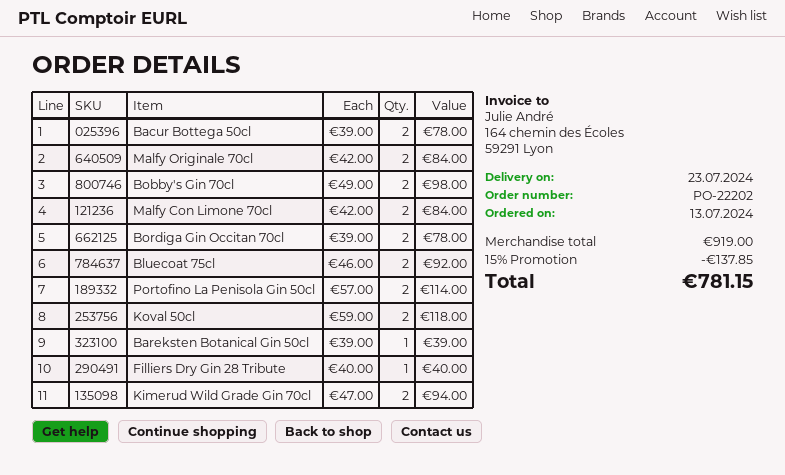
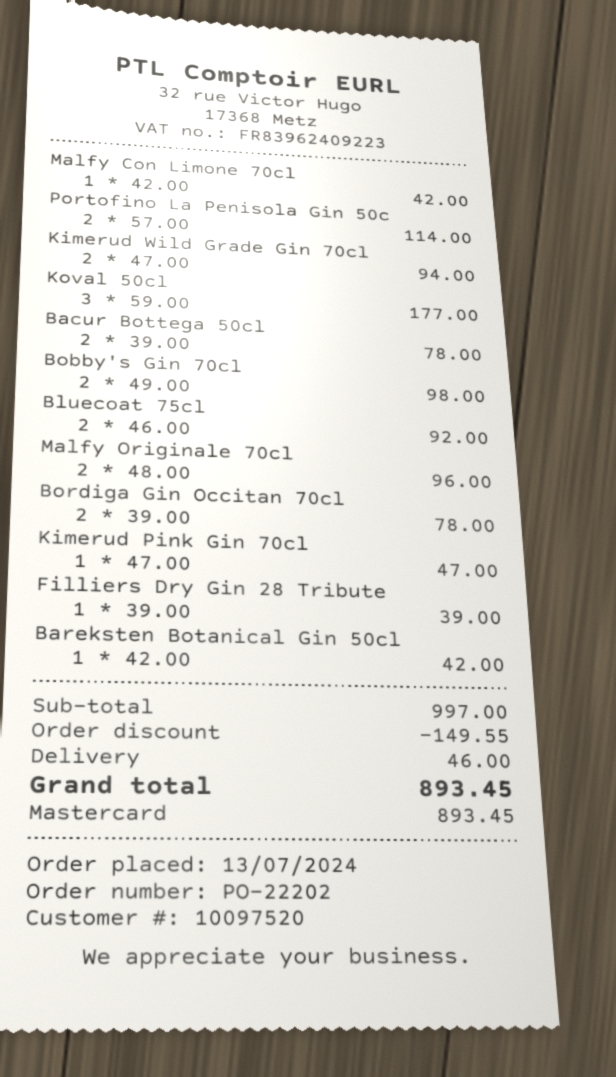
Malfy Originale 70cl: 2 x 42.00 = 84.00 -> 2 x 48.00 = 96.00
Malfy Con Limone 70cl: 2 x 42.00 = 84.00 -> 1 x 42.00 = 42.00
Koval 50cl: 2 x 59.00 = 118.00 -> 3 x 59.00 = 177.00
Bareksten Botanical Gin 50cl: 1 x 39.00 = 39.00 -> 1 x 42.00 = 42.00
Filliers Dry Gin 28 Tribute: 1 x 40.00 = 40.00 -> 1 x 39.00 = 39.00
Kimerud Pink Gin 70cl: none -> 1 x 47.00 = 47.00
subtotal: 919.00 -> 997.00
discount: 137.85 -> 149.55
shipping: none -> 46.00
total: 781.15 -> 893.45

